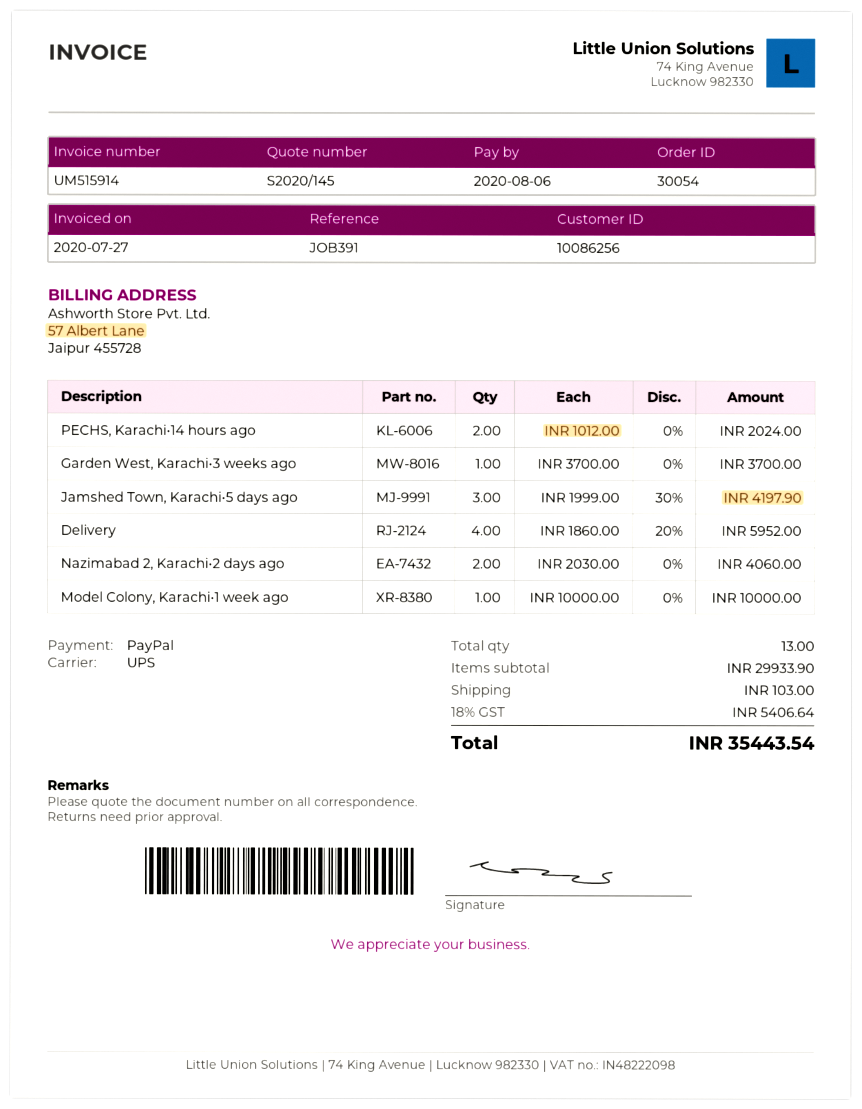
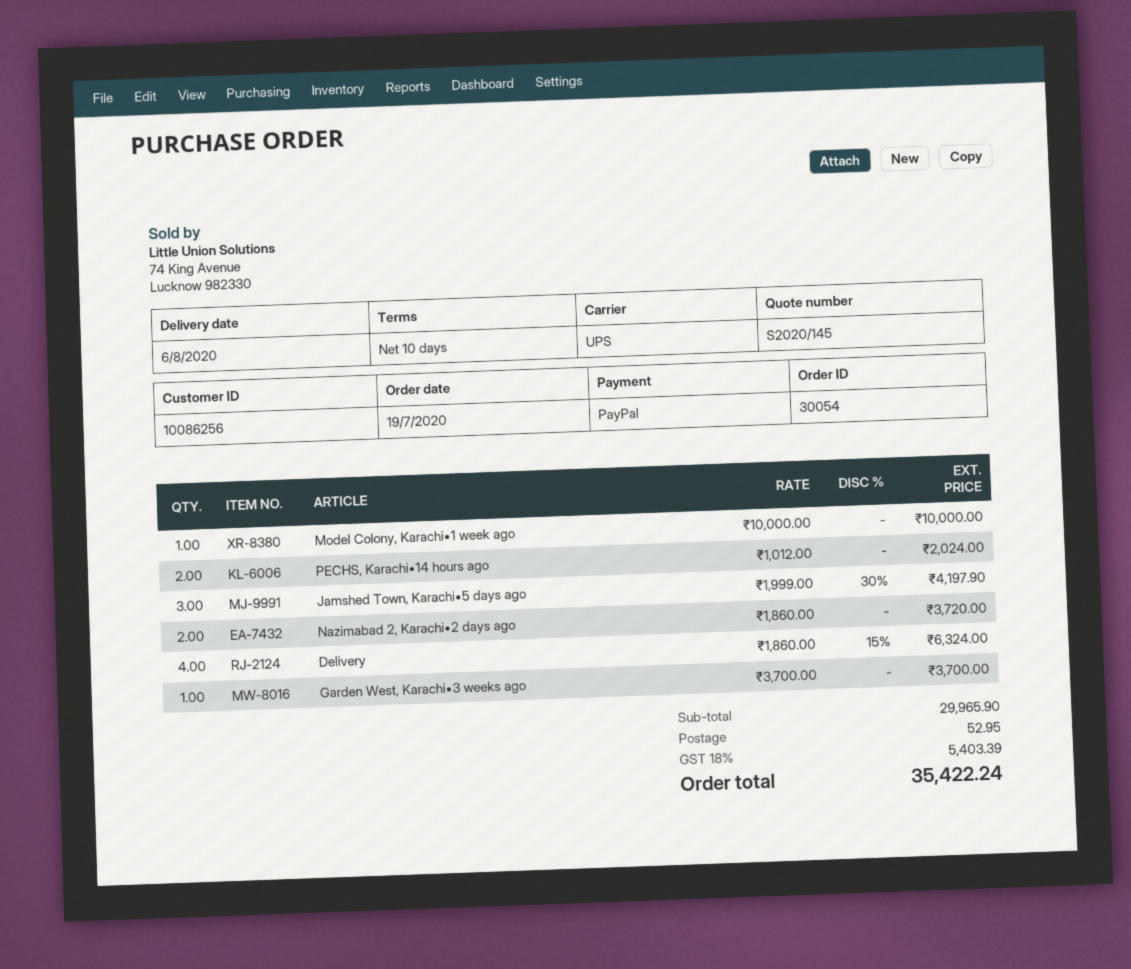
Delivery: 4 x 1860.00 - 20% = 5952.00 -> 4 x 1860.00 - 15% = 6324.00
Nazimabad 2, Karachi•2 days ago: 2 x 2030.00 = 4060.00 -> 2 x 1860.00 = 3720.00
subtotal: 29933.90 -> 29965.90
shipping: 103.00 -> 52.95
tax: 18% = 5406.64 -> 18% = 5403.39
total: 35443.54 -> 35422.24

